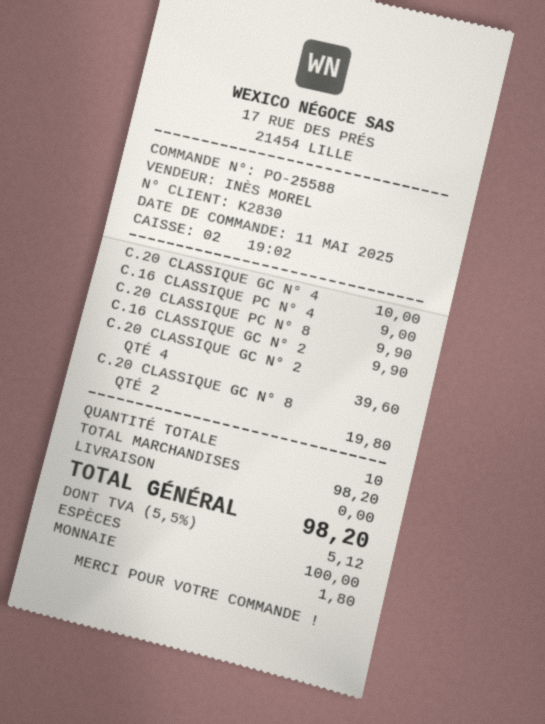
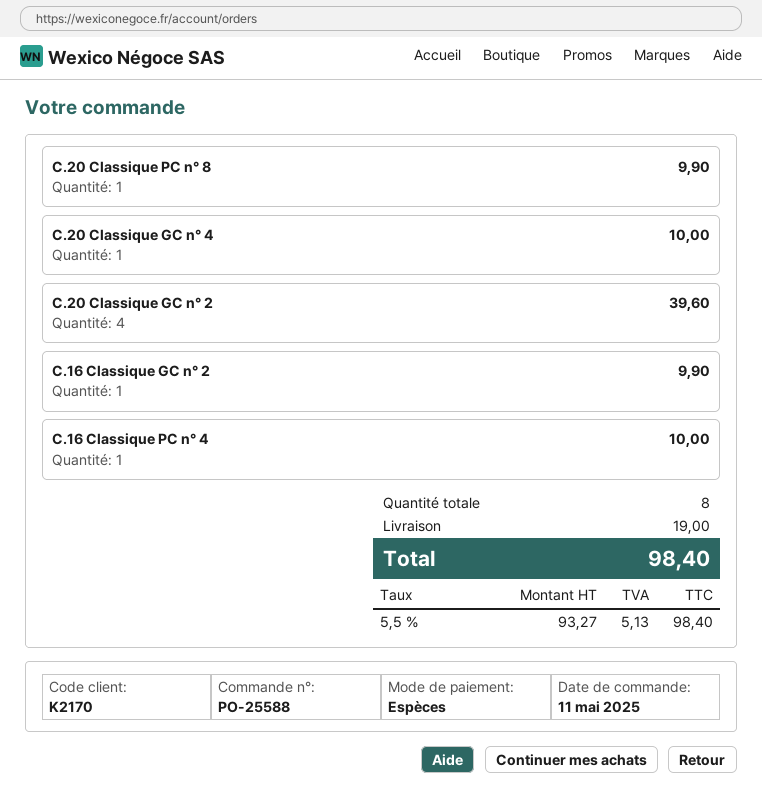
customer number: K2830 -> K2170
C.16 CLASSIQUE PC N° 4: 1 for 9.00 -> 1 for 10.00
C.20 CLASSIQUE GC N° 8: 2 for 19.80 -> none
total quantity: 10 -> 8
shipping: 0.00 -> 19.00
tax: 5.5% = 5.12 -> 5.5% = 5.13
total: 98.20 -> 98.40

